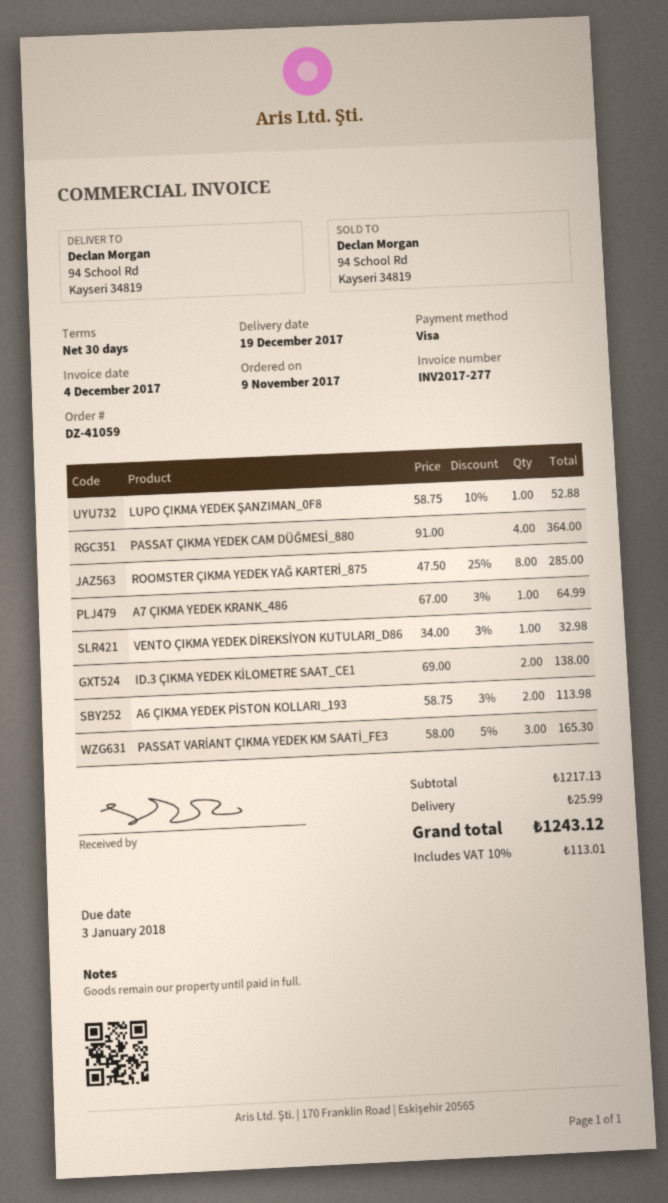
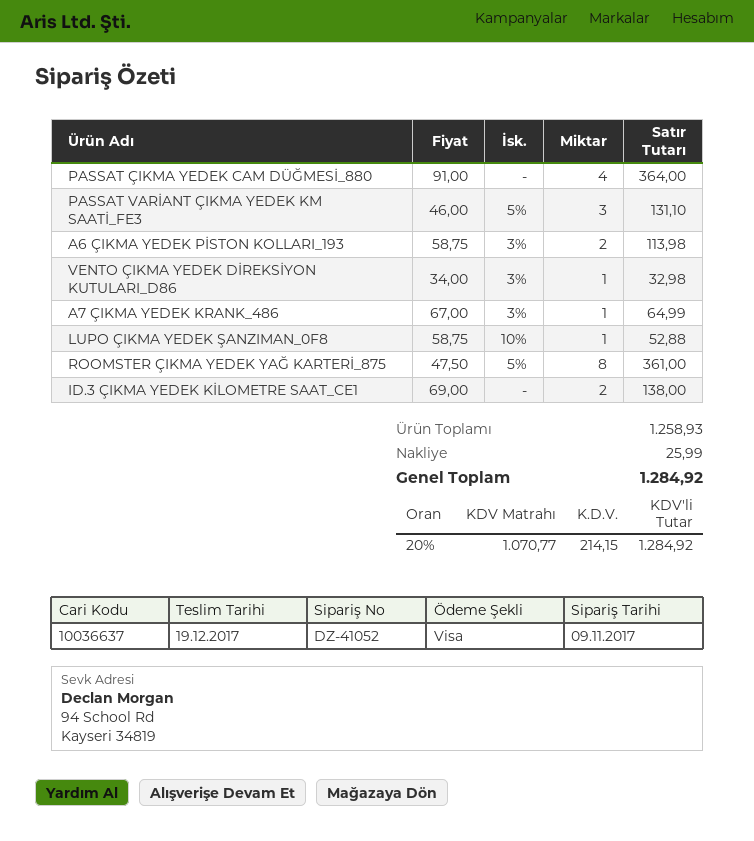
order number: DZ-41059 -> DZ-41052
ROOMSTER ÇIKMA YEDEK YAĞ KARTERİ_875: 8 x 47.50 - 25% = 285.00 -> 8 x 47.50 - 5% = 361.00
PASSAT VARİANT ÇIKMA YEDEK KM SAATİ_FE3: 3 x 58.00 - 5% = 165.30 -> 3 x 46.00 - 5% = 131.10
subtotal: 1217.13 -> 1258.93
tax: 10% = 113.01 -> 20% = 214.15
total: 1243.12 -> 1284.92

